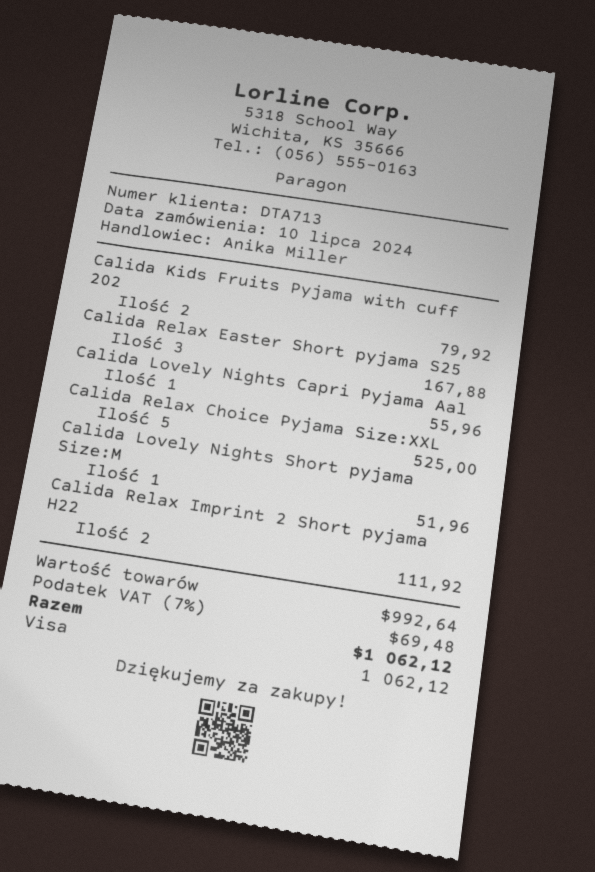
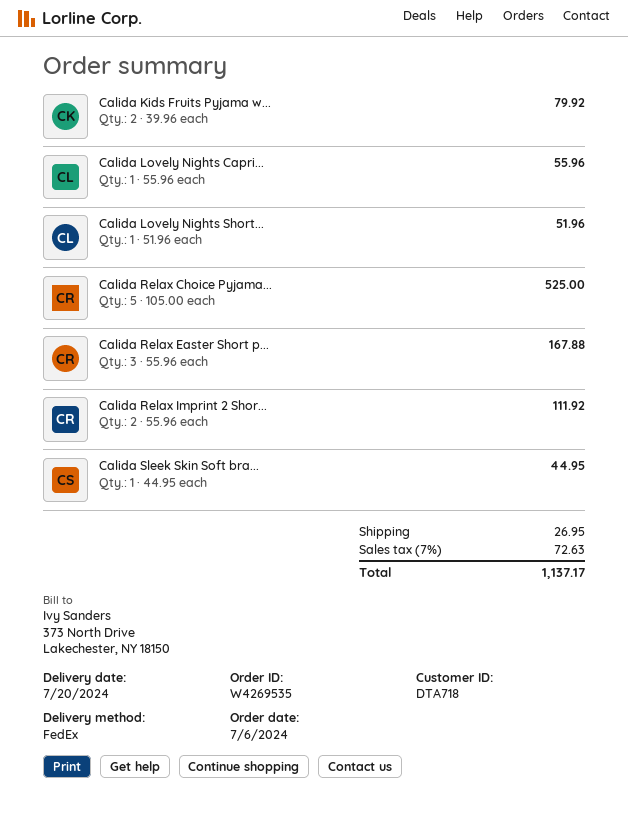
order date: 2024-07-10 -> 2024-07-06
customer number: DTA713 -> DTA718
Calida Sleek Skin Soft bra...: none -> 1 for 44.95
shipping: none -> 26.95
tax: 7% = 69.48 -> 7% = 72.63
total: 1062.12 -> 1137.17

